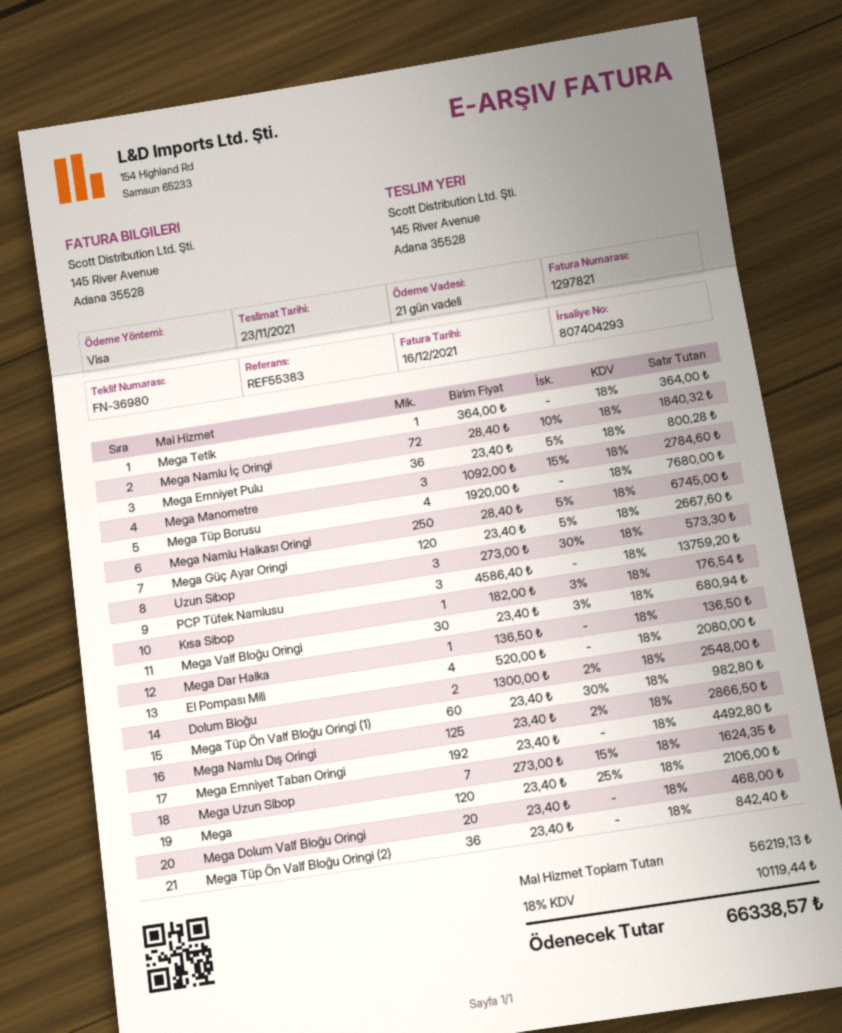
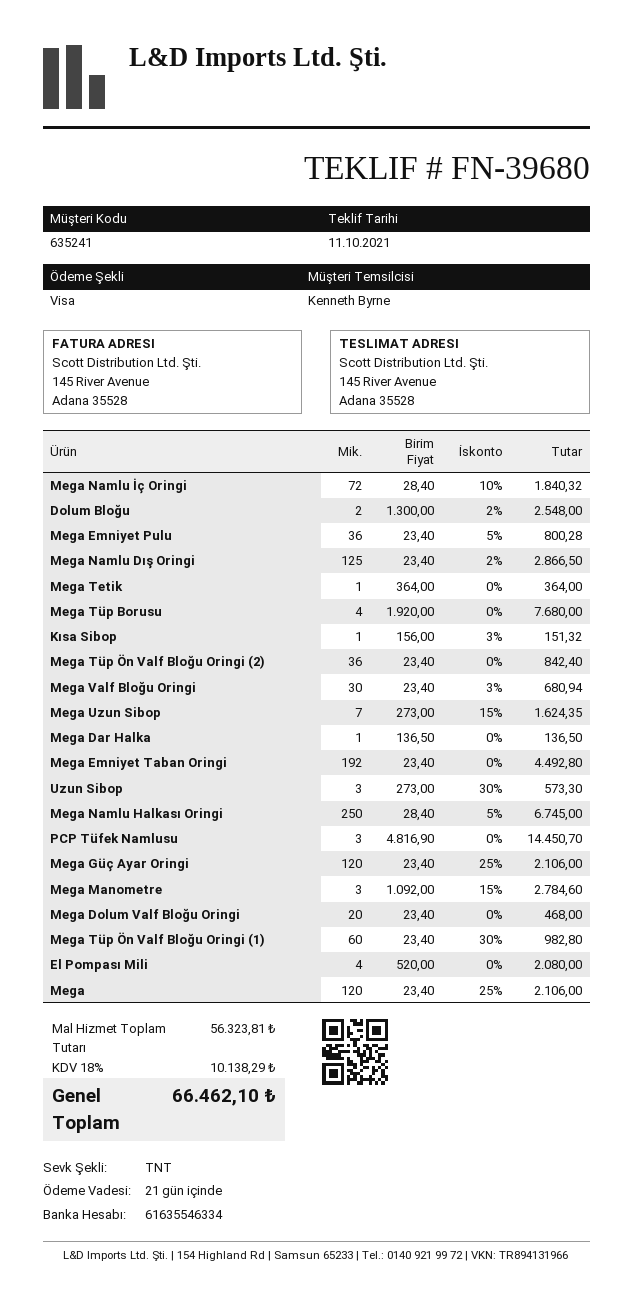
quote number: FN-36980 -> FN-39680
Mega Güç Ayar Oringi: 120 x 23.40 - 5% = 2667.60 -> 120 x 23.40 - 25% = 2106.00
PCP Tüfek Namlusu: 3 x 4586.40 = 13759.20 -> 3 x 4816.90 = 14450.70
Kısa Sibop: 1 x 182.00 - 3% = 176.54 -> 1 x 156.00 - 3% = 151.32
subtotal: 56219.13 -> 56323.81
tax: 18% = 10119.44 -> 18% = 10138.29
total: 66338.57 -> 66462.10

